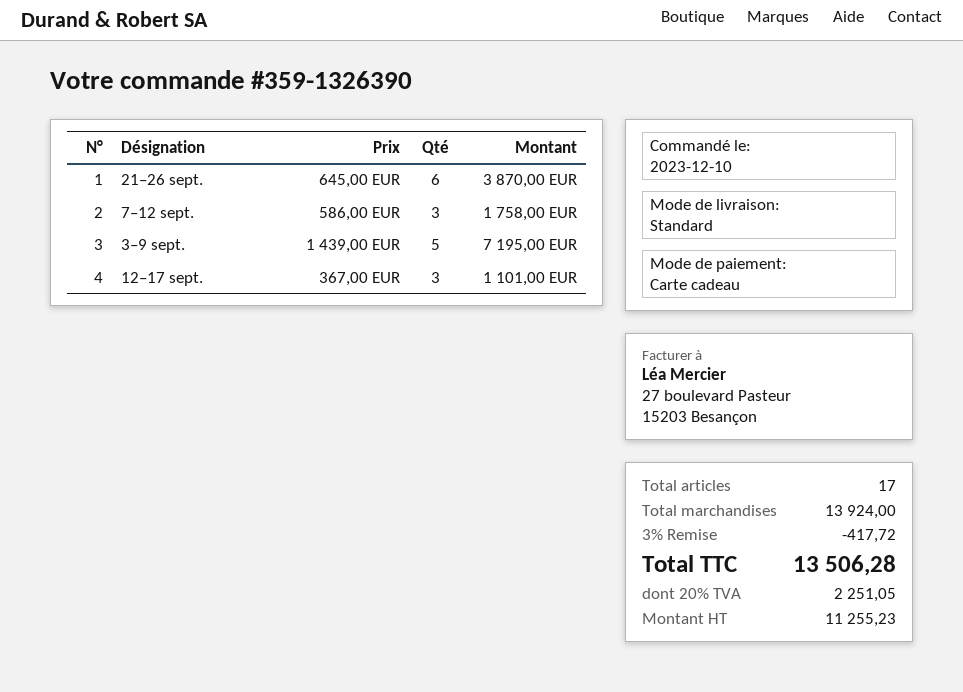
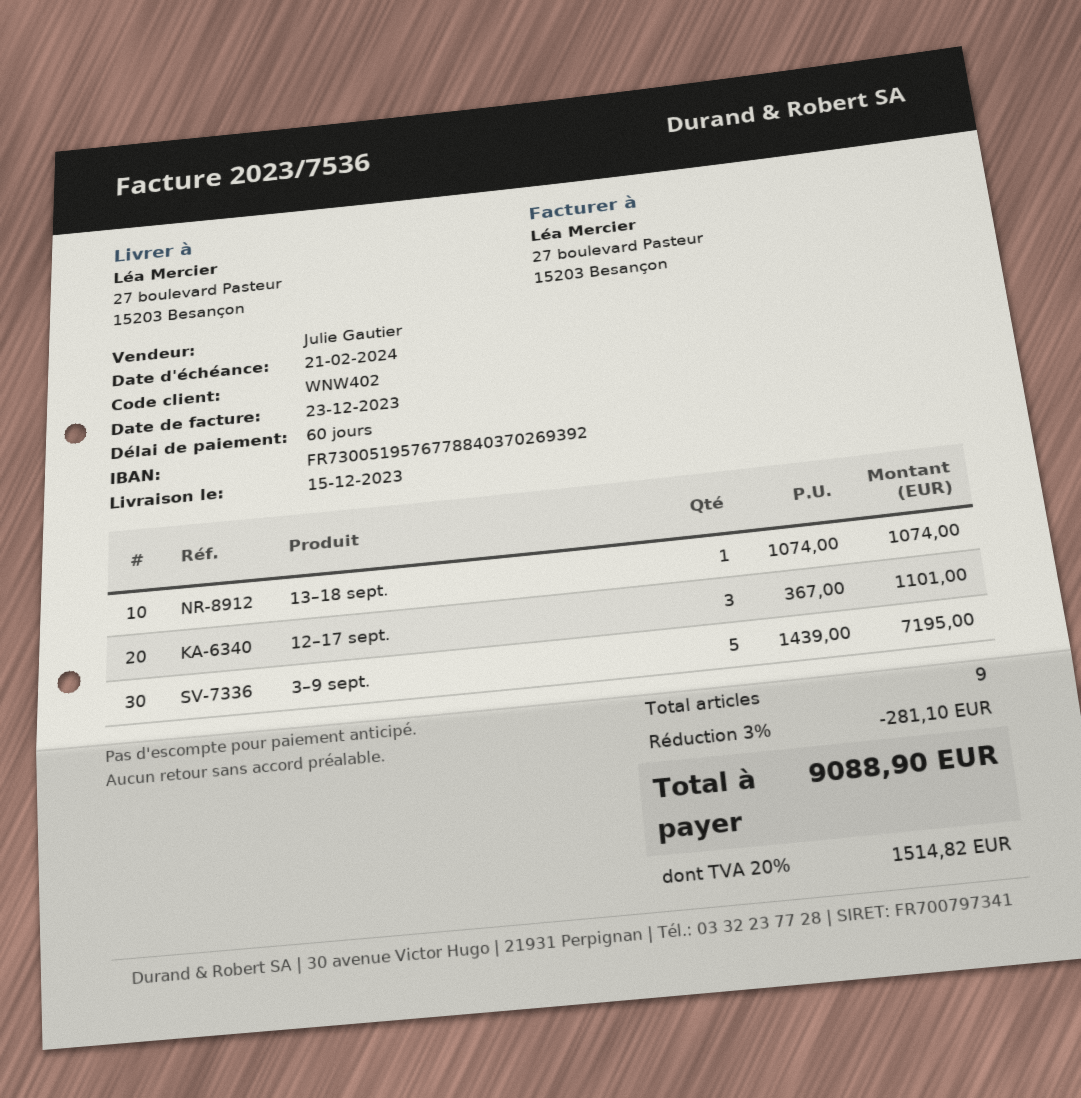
21–26 sept.: 6 x 645.00 = 3870.00 -> none
7–12 sept.: 3 x 586.00 = 1758.00 -> none
13–18 sept.: none -> 1 x 1074.00 = 1074.00
total quantity: 17 -> 9
discount: 3% = 417.72 -> 3% = 281.10
tax: 20% = 2251.05 -> 20% = 1514.82
total: 13506.28 -> 9088.90

